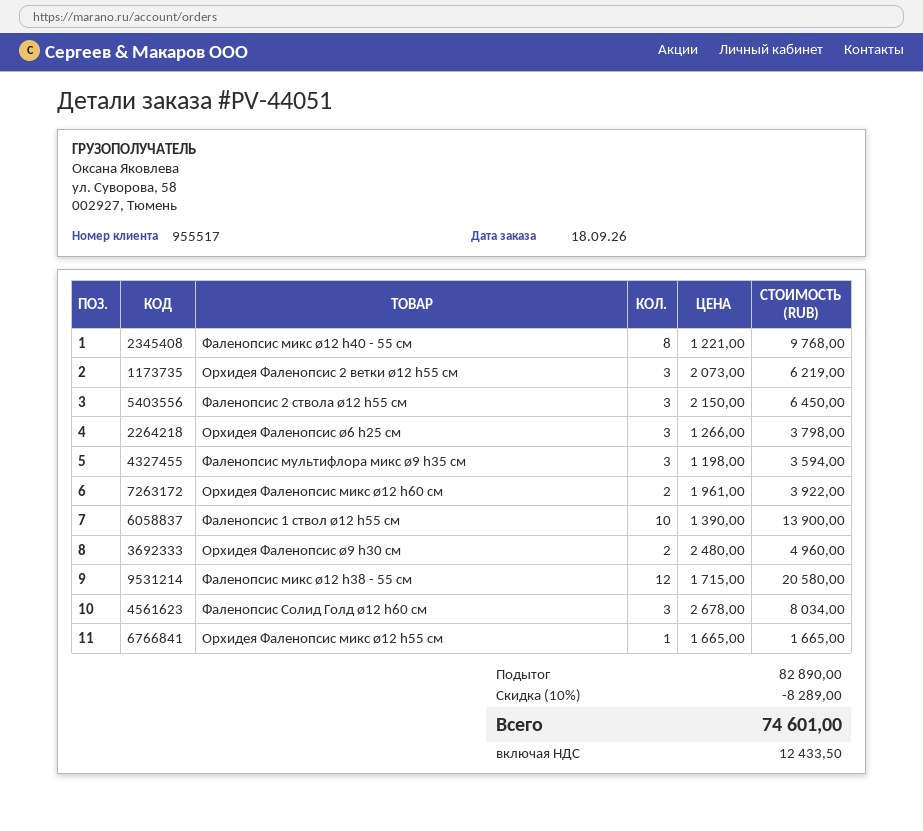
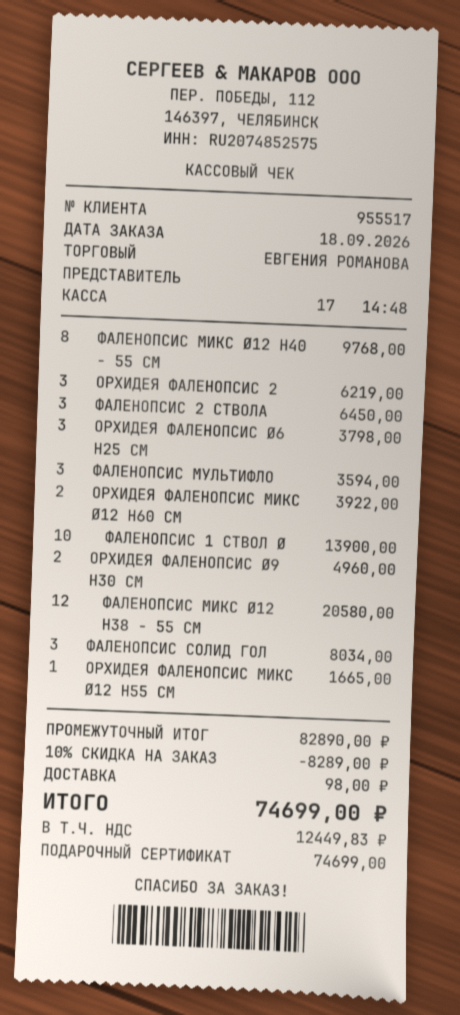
shipping: none -> 98.00
tax: 12433.50 -> 12449.83
total: 74601.00 -> 74699.00

